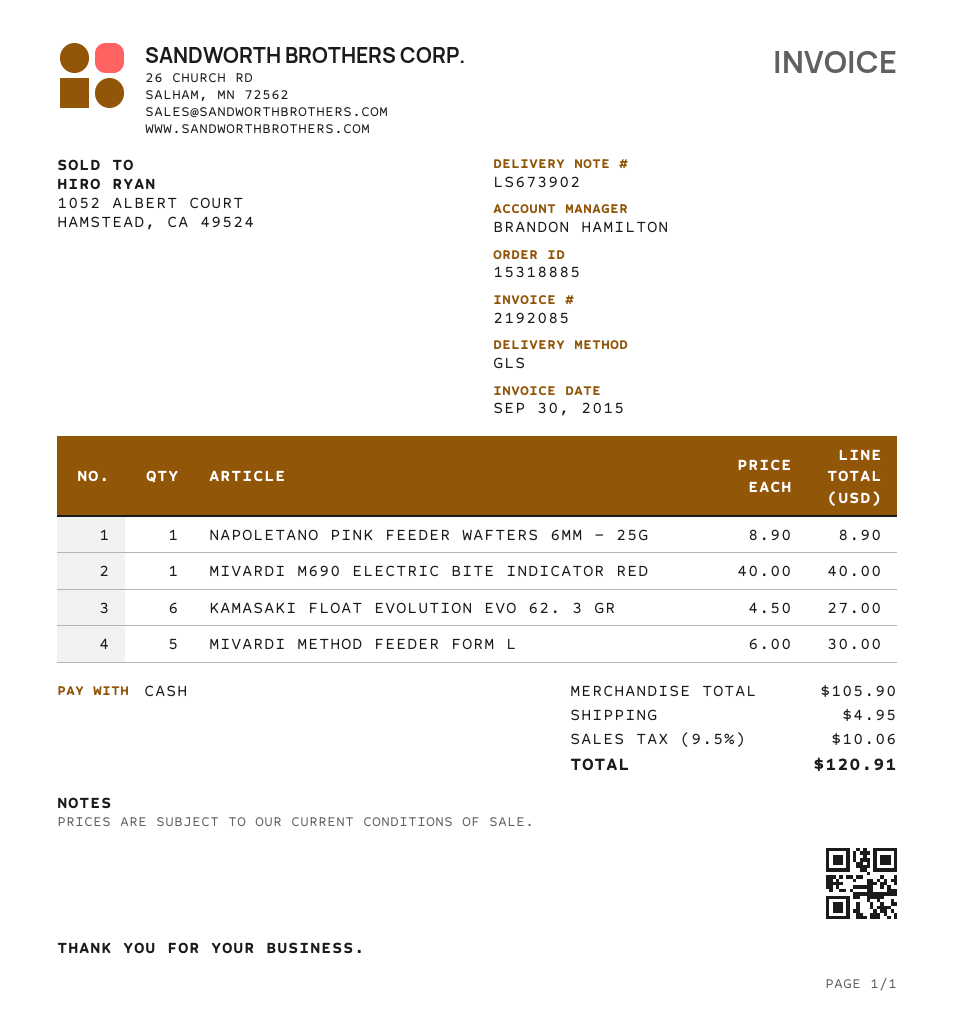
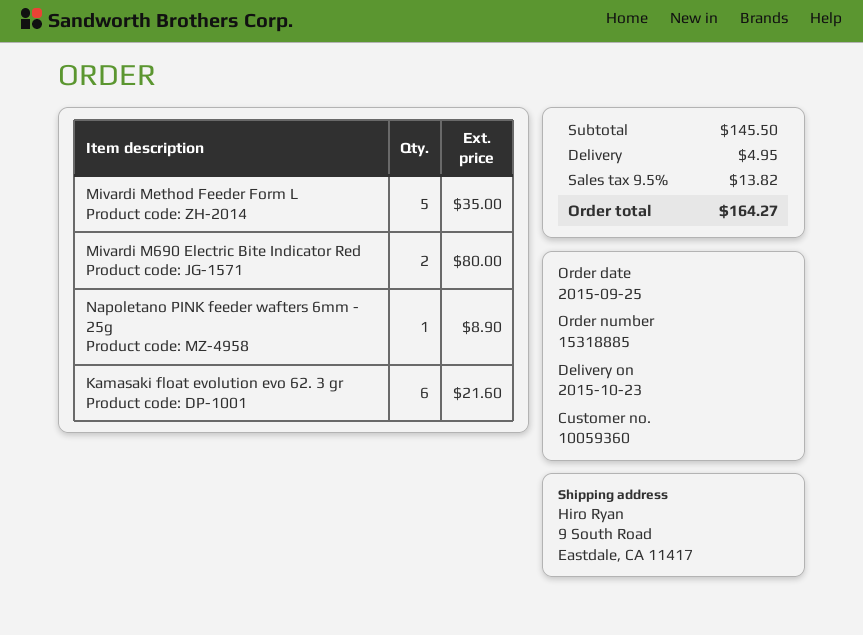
MIVARDI M690 ELECTRIC BITE INDICATOR RED: 1 for 40.00 -> 2 for 80.00
KAMASAKI FLOAT EVOLUTION EVO 62. 3 GR: 6 for 27.00 -> 6 for 21.60
MIVARDI METHOD FEEDER FORM L: 5 for 30.00 -> 5 for 35.00
subtotal: 105.90 -> 145.50
tax: 9.5% = 10.06 -> 9.5% = 13.82
total: 120.91 -> 164.27

